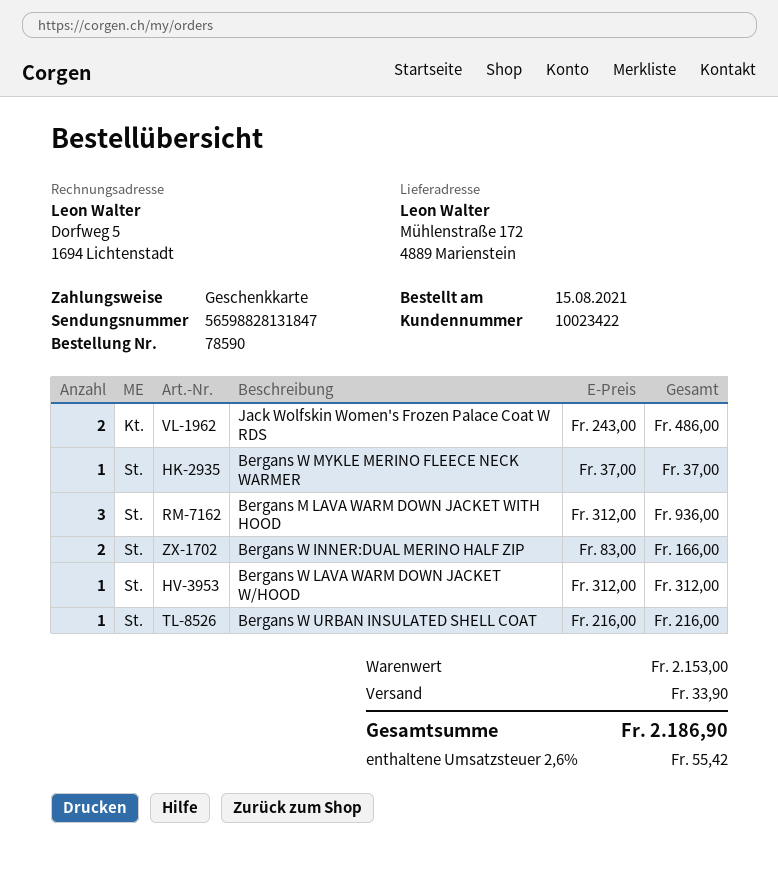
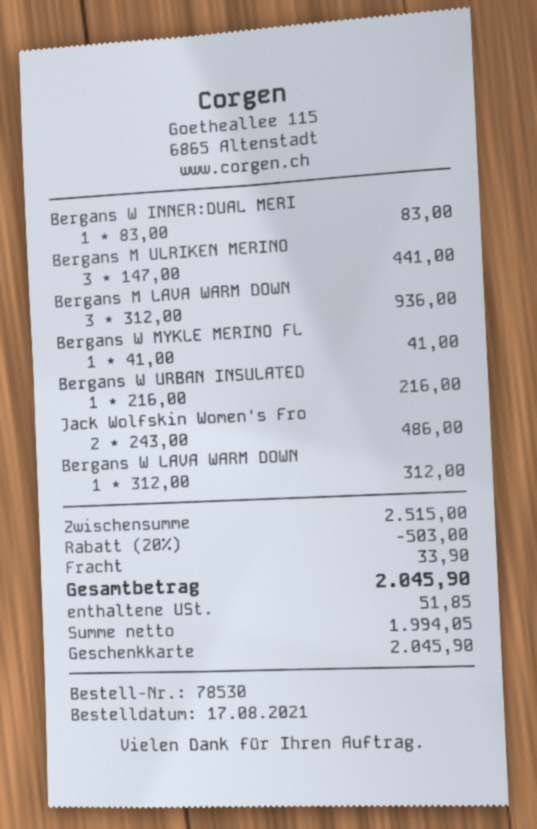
order number: 78590 -> 78530
order date: 2021-08-15 -> 2021-08-17
Bergans W MYKLE MERINO FLEECE NECK WARMER: 1 x 37.00 = 37.00 -> 1 x 41.00 = 41.00
Bergans W INNER:DUAL MERINO HALF ZIP: 2 x 83.00 = 166.00 -> 1 x 83.00 = 83.00
Bergans M ULRIKEN MERINO: none -> 3 x 147.00 = 441.00
subtotal: 2153.00 -> 2515.00
discount: none -> 20% = 503.00
tax: 55.42 -> 51.85
total: 2186.90 -> 2045.90

